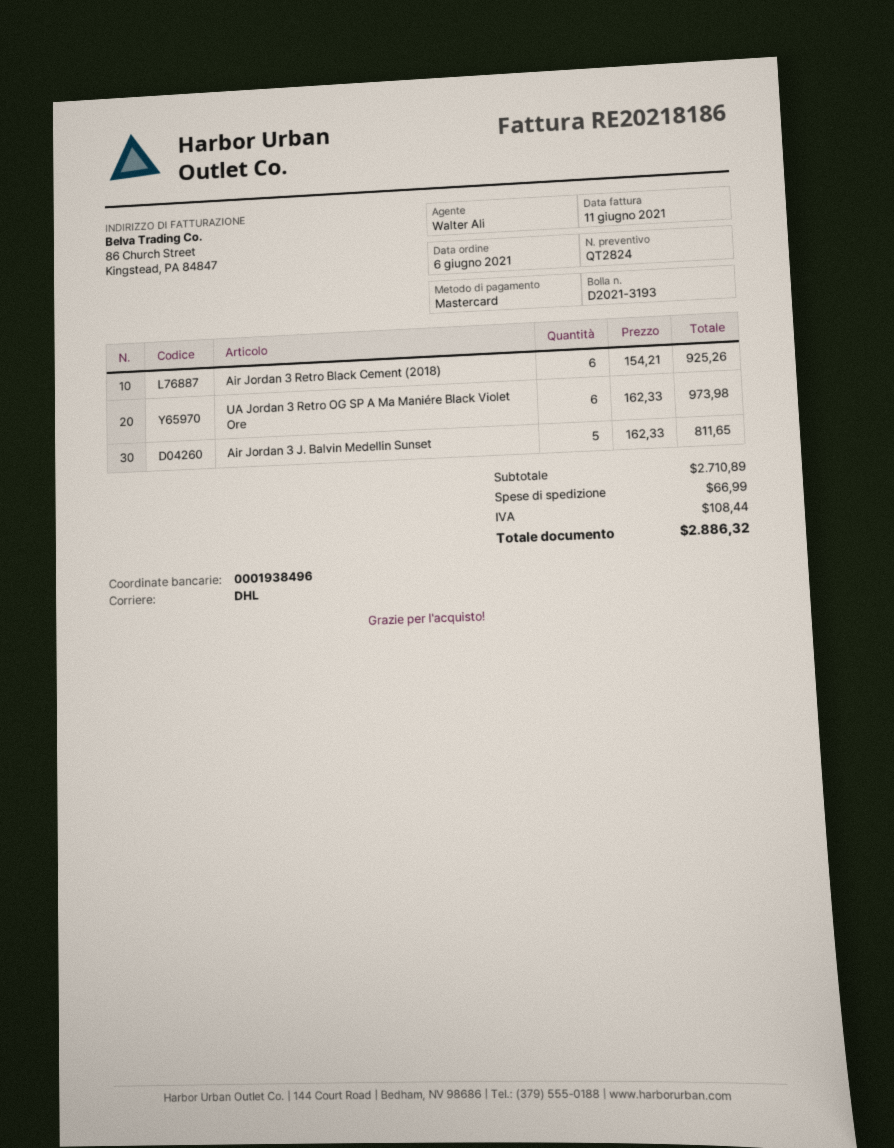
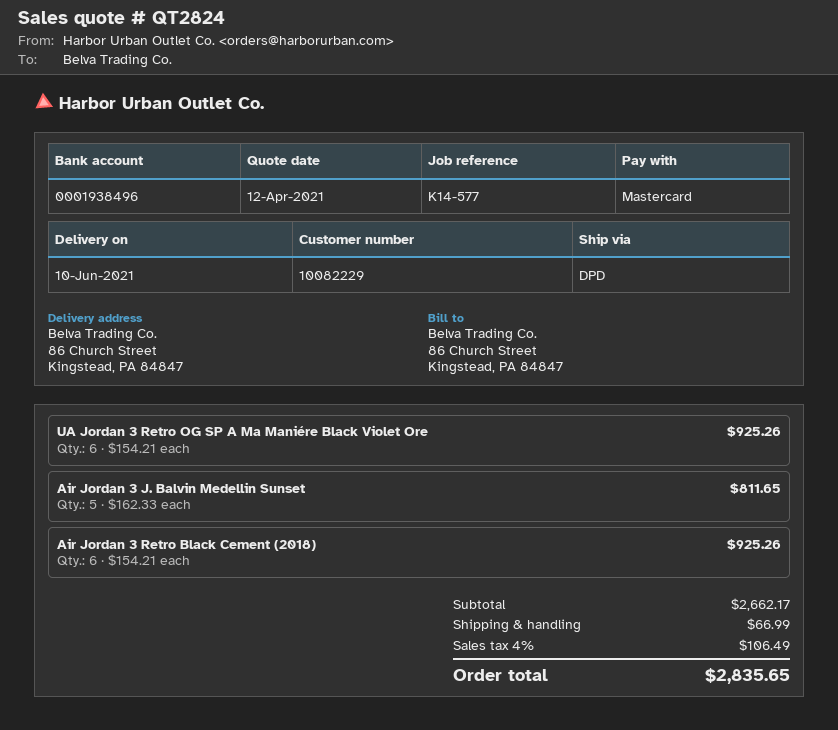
shipping method: DHL -> DPD
UA Jordan 3 Retro OG SP A Ma Maniére Black Violet Ore: 6 x 162.33 = 973.98 -> 6 x 154.21 = 925.26
subtotal: 2710.89 -> 2662.17
tax: 108.44 -> 106.49
total: 2886.32 -> 2835.65

